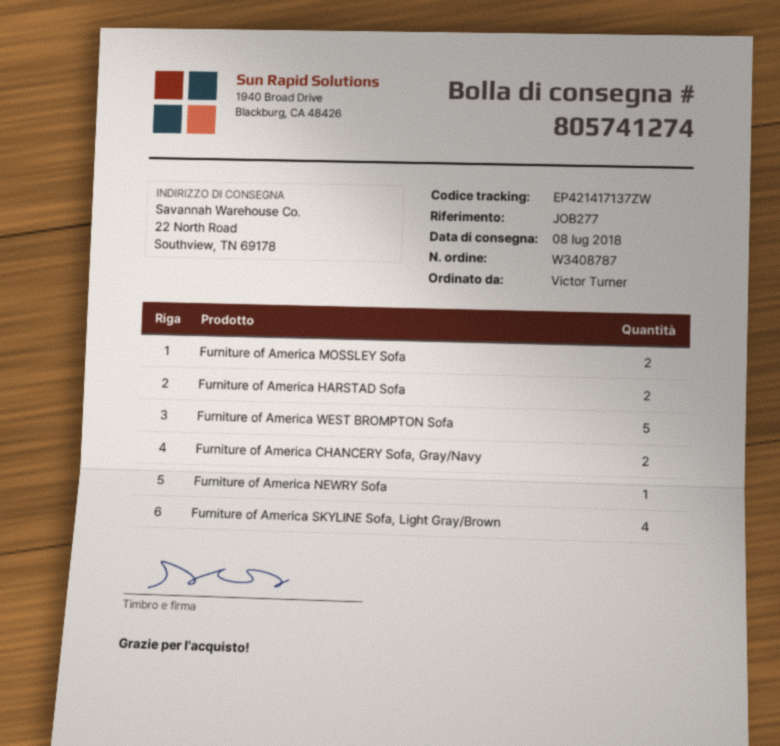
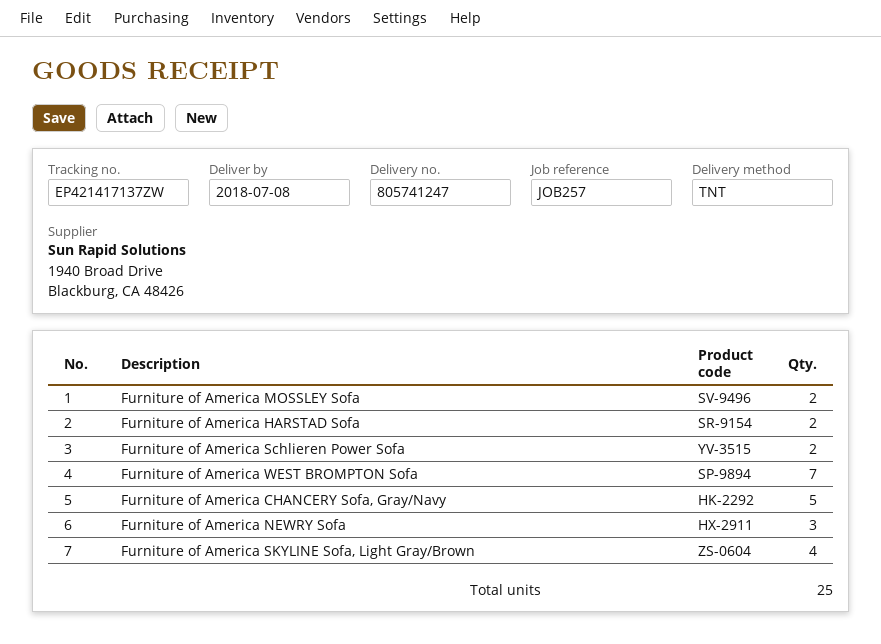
delivery note number: 805741274 -> 805741247
reference: JOB277 -> JOB257
Furniture of America WEST BROMPTON Sofa: 5 -> 7
Furniture of America CHANCERY Sofa, Gray/Navy: 2 -> 5
Furniture of America NEWRY Sofa: 1 -> 3
Furniture of America Schlieren Power Sofa: none -> 2

